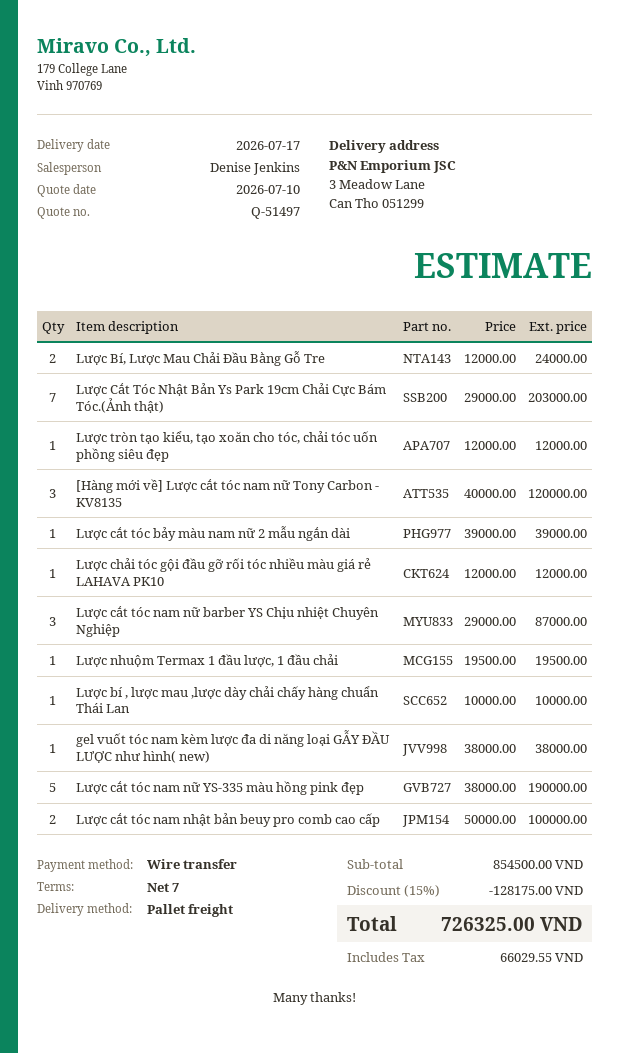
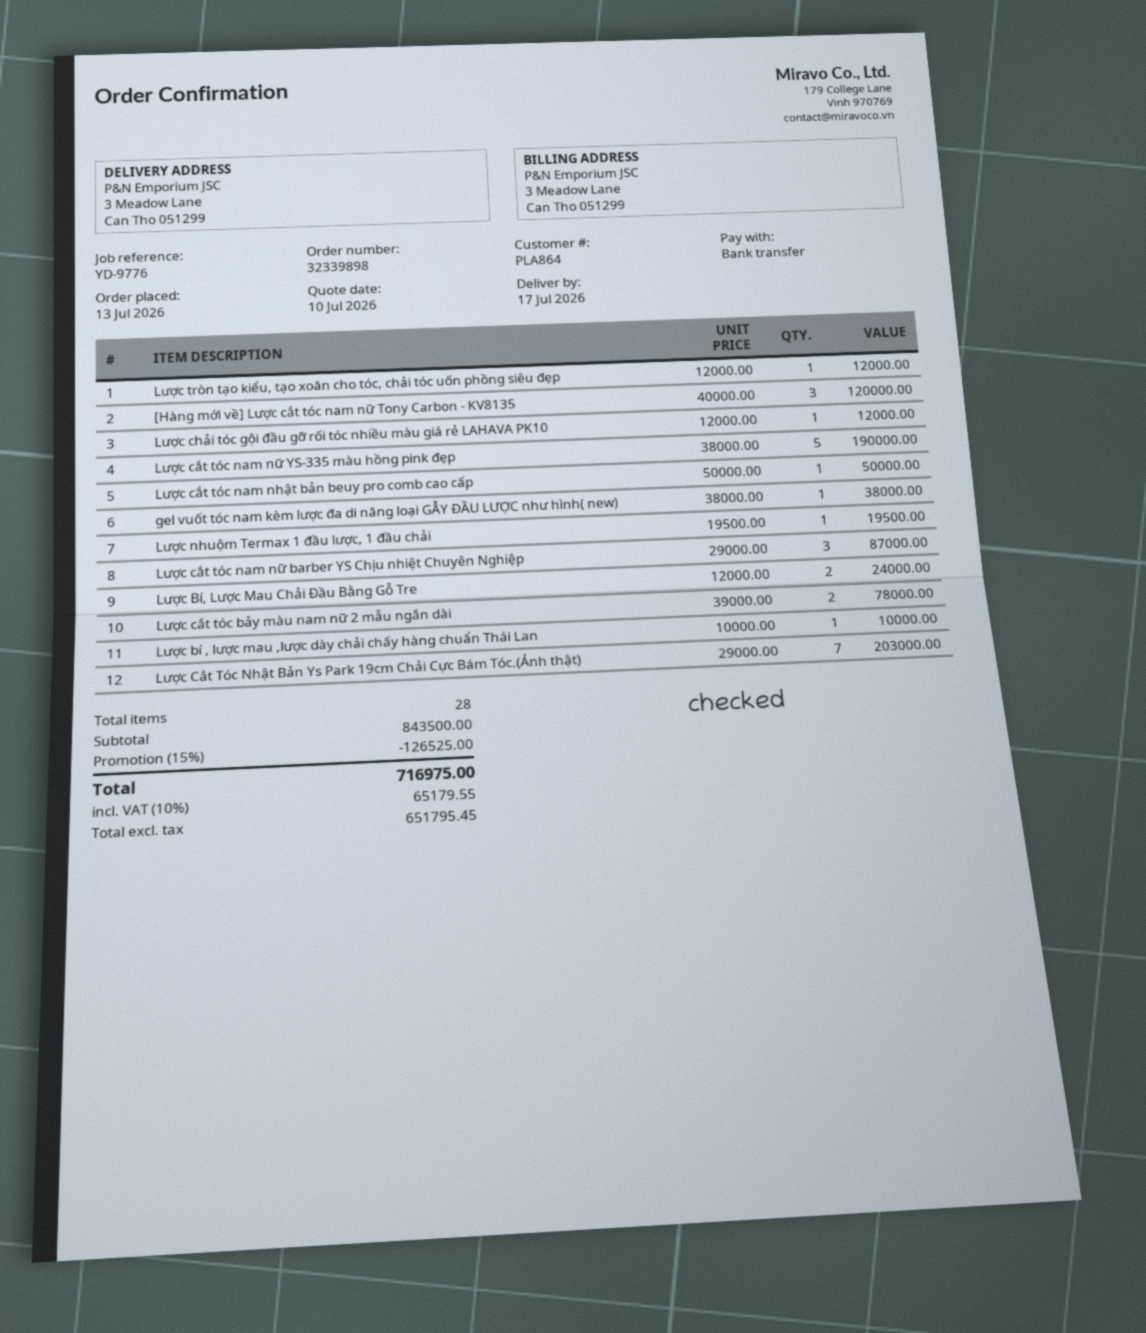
Lược cắt tóc bảy màu nam nữ 2 mẫu ngắn dài: 1 x 39000.00 = 39000.00 -> 2 x 39000.00 = 78000.00
Lược cắt tóc nam nhật bản beuy pro comb cao cấp: 2 x 50000.00 = 100000.00 -> 1 x 50000.00 = 50000.00
subtotal: 854500.00 -> 843500.00
discount: 15% = 128175.00 -> 15% = 126525.00
tax: 66029.55 -> 65179.55
total: 726325.00 -> 716975.00

